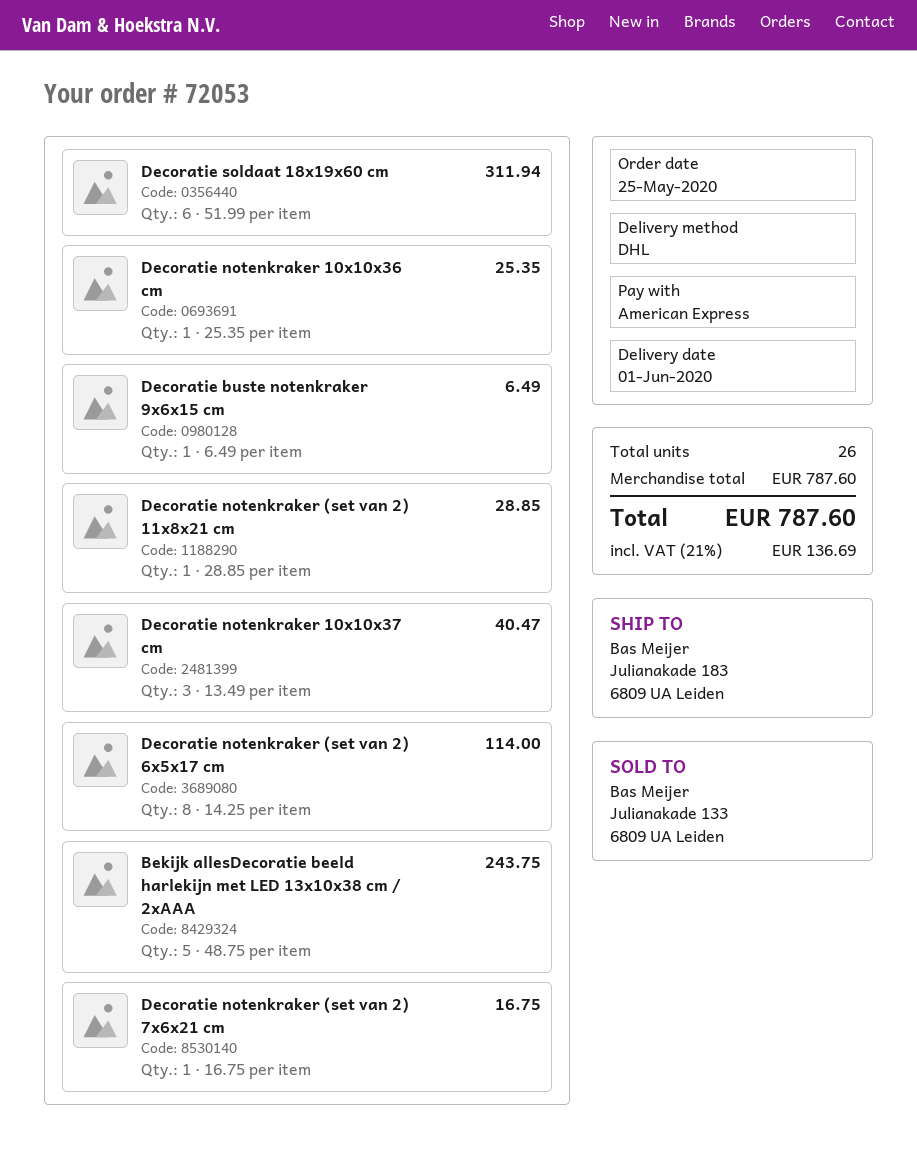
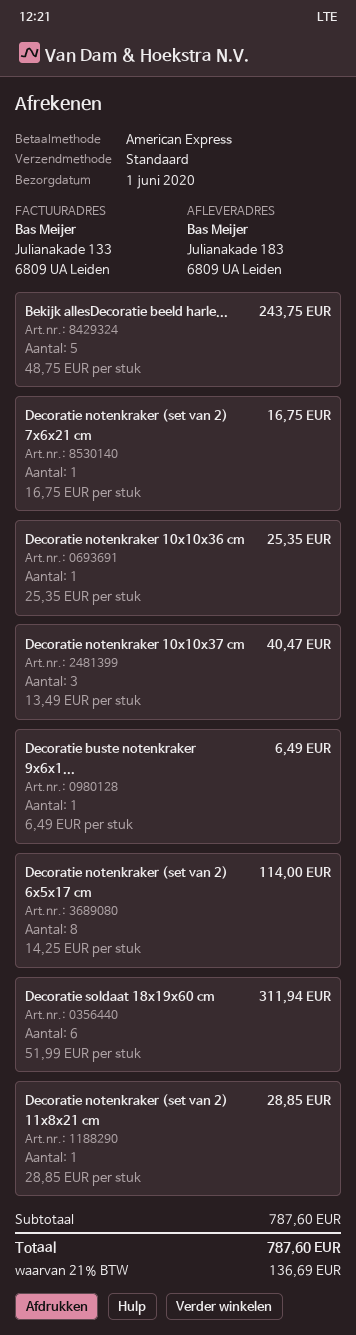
shipping method: DHL -> standard

